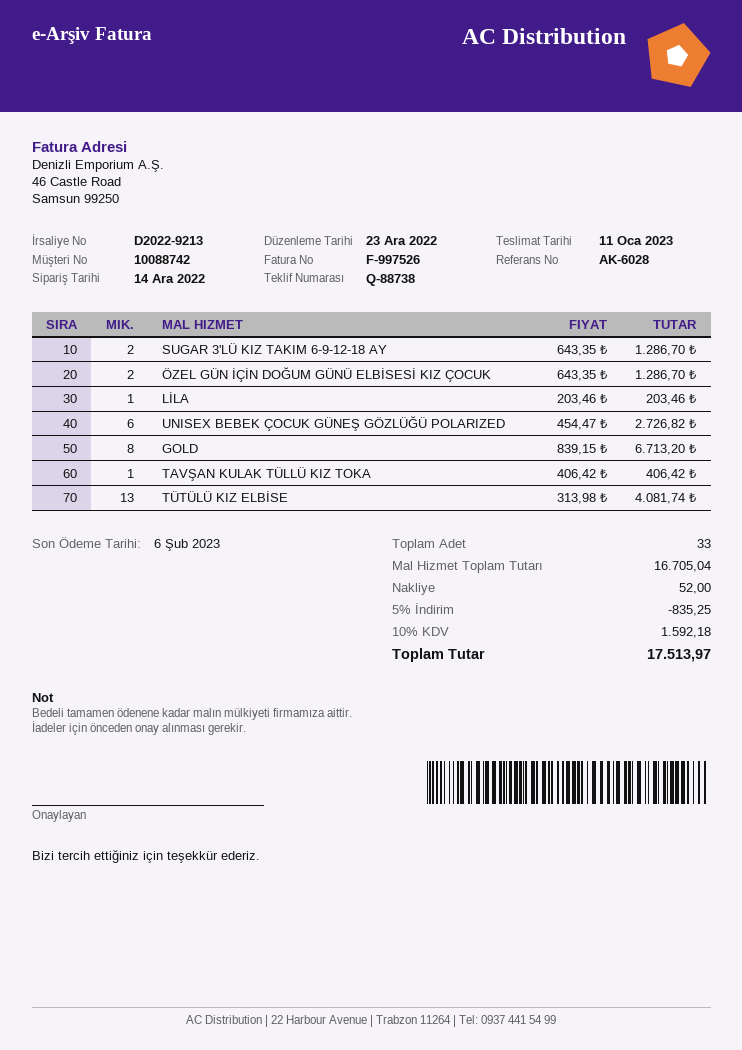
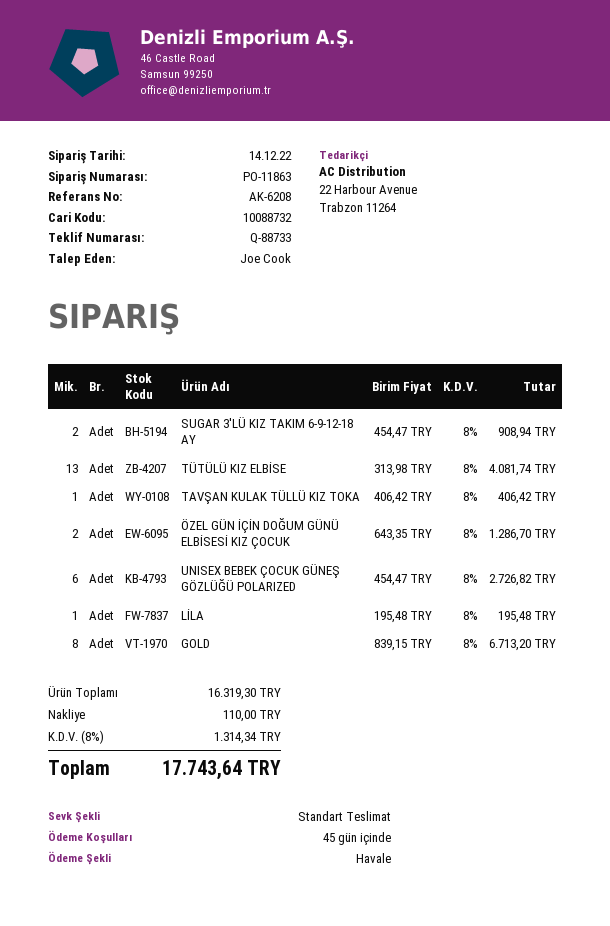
quote number: Q-88738 -> Q-88733
customer number: 10088742 -> 10088732
reference: AK-6028 -> AK-6208
SUGAR 3'LÜ KIZ TAKIM 6-9-12-18 AY: 2 x 643.35 = 1286.70 -> 2 x 454.47 = 908.94
LİLA: 1 x 203.46 = 203.46 -> 1 x 195.48 = 195.48
subtotal: 16705.04 -> 16319.30
discount: 5% = 835.25 -> none
shipping: 52.00 -> 110.00
tax: 10% = 1592.18 -> 8% = 1314.34
total: 17513.97 -> 17743.64

